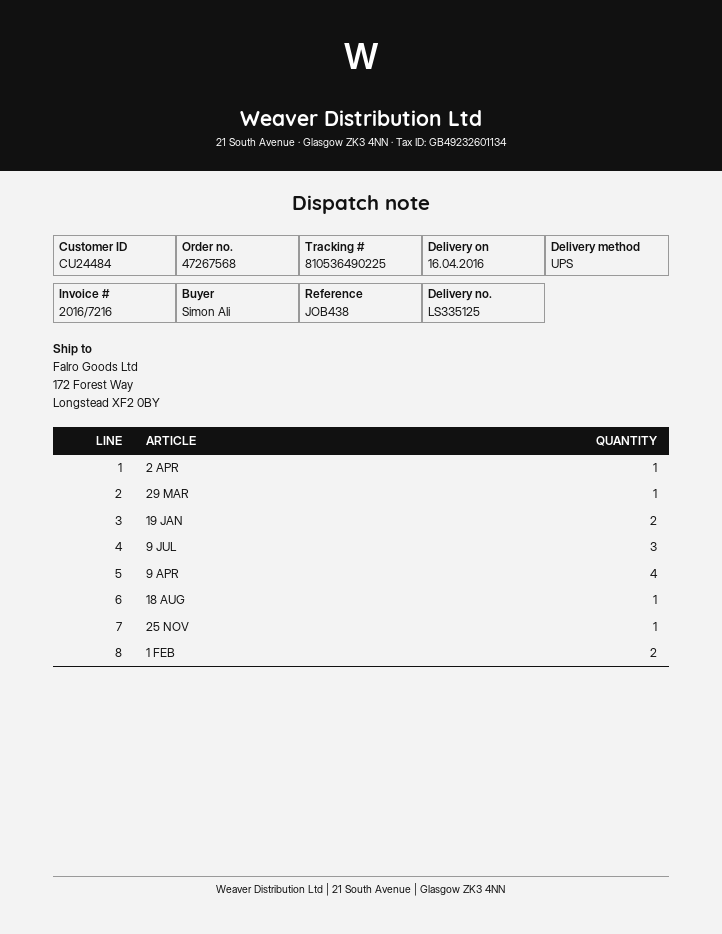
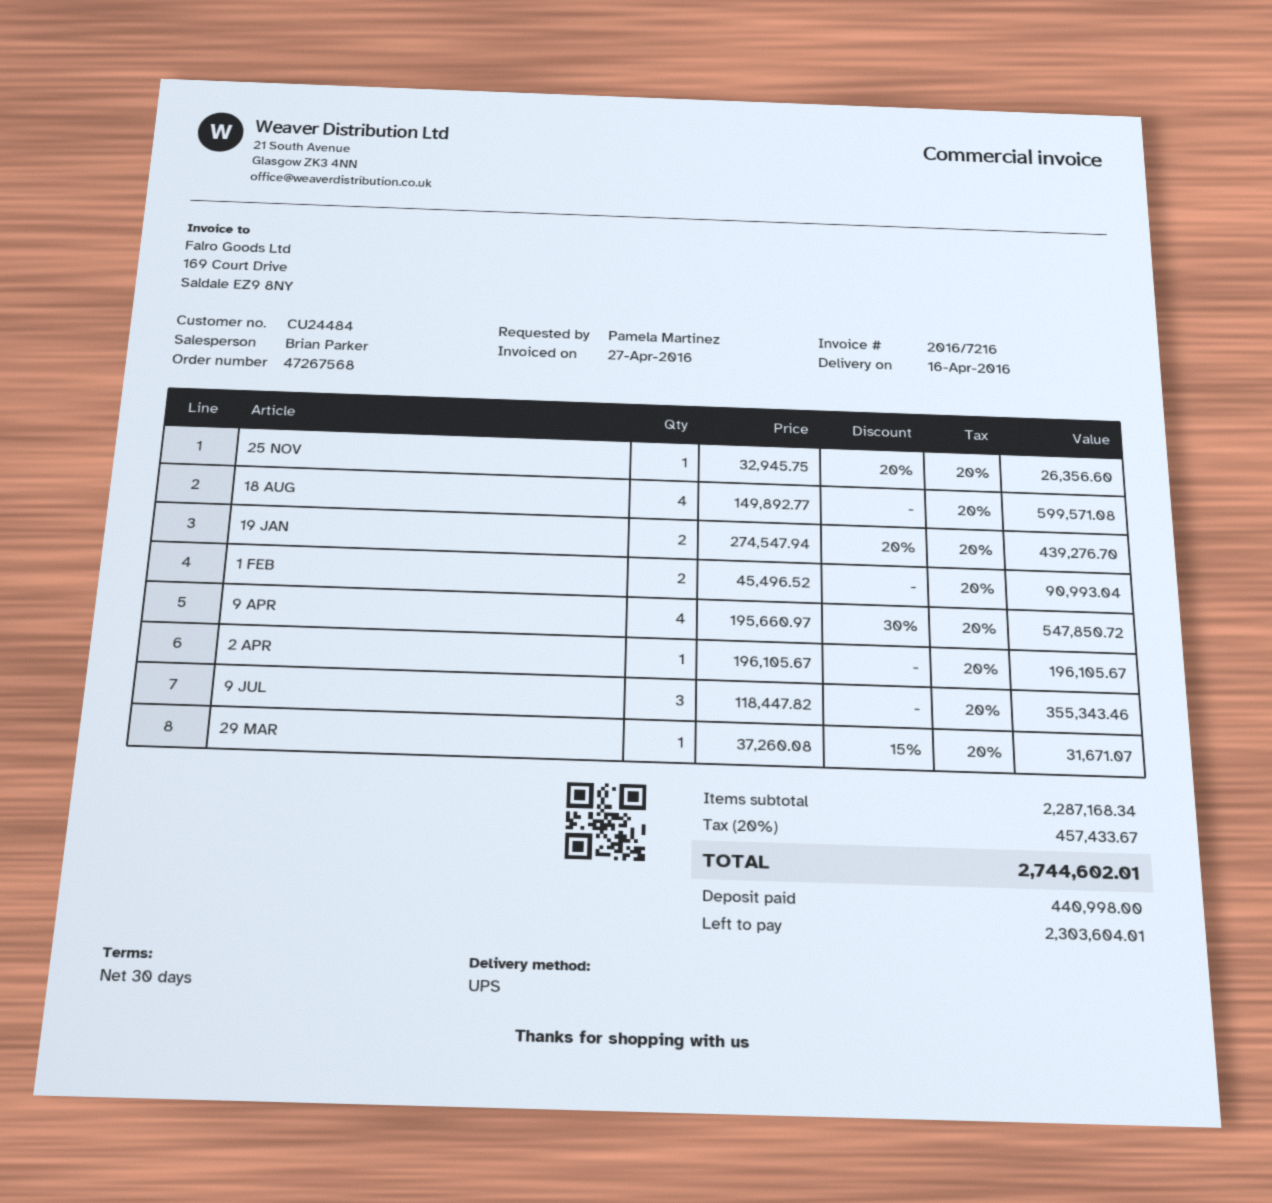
ordered by: Simon Ali -> Pamela Martinez
18 AUG: 1 -> 4

